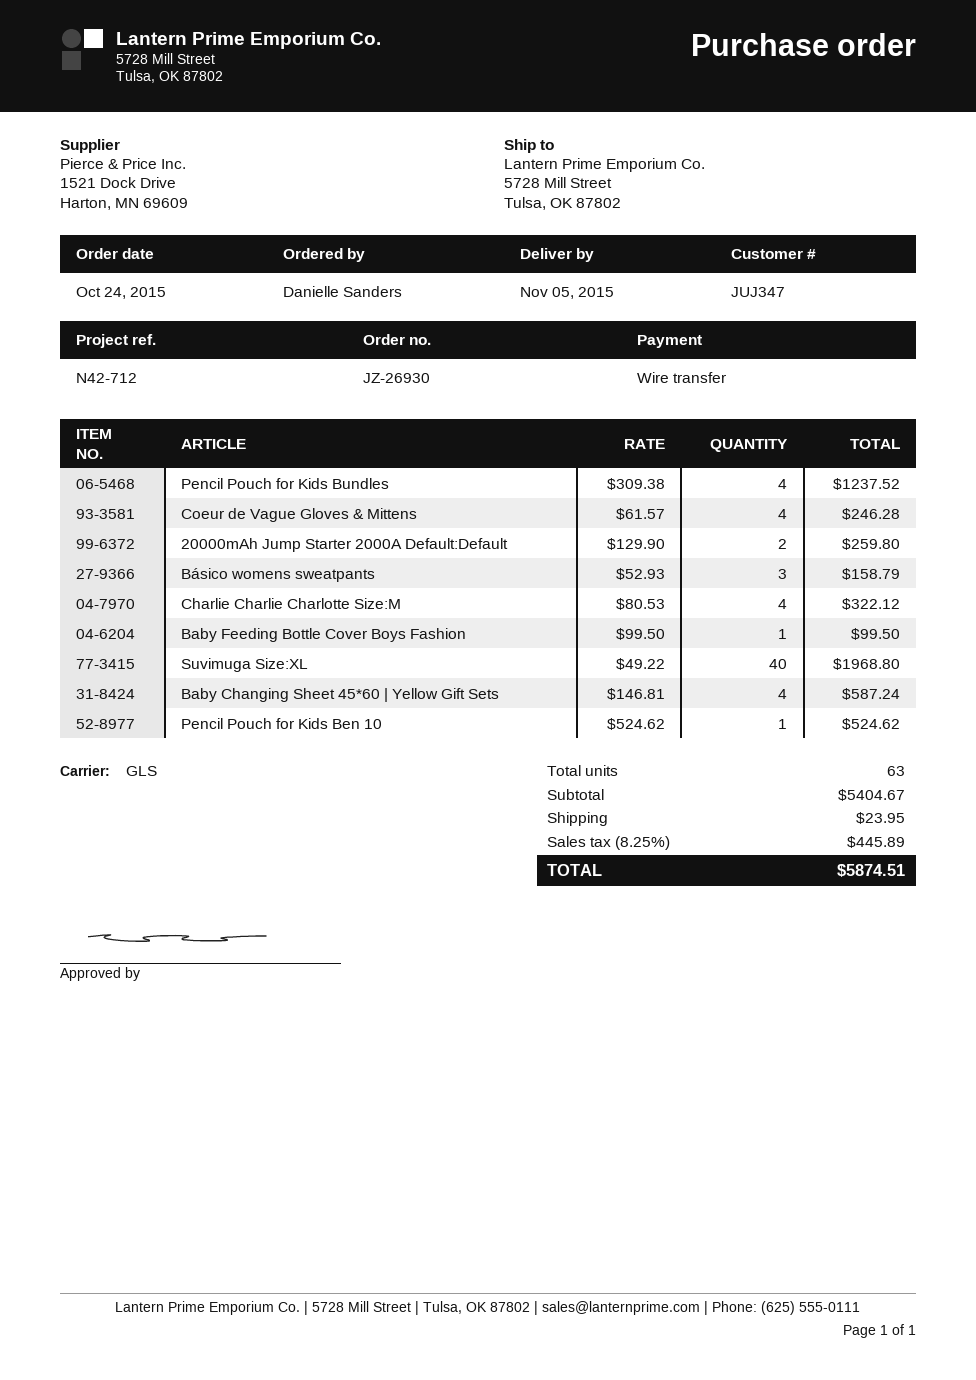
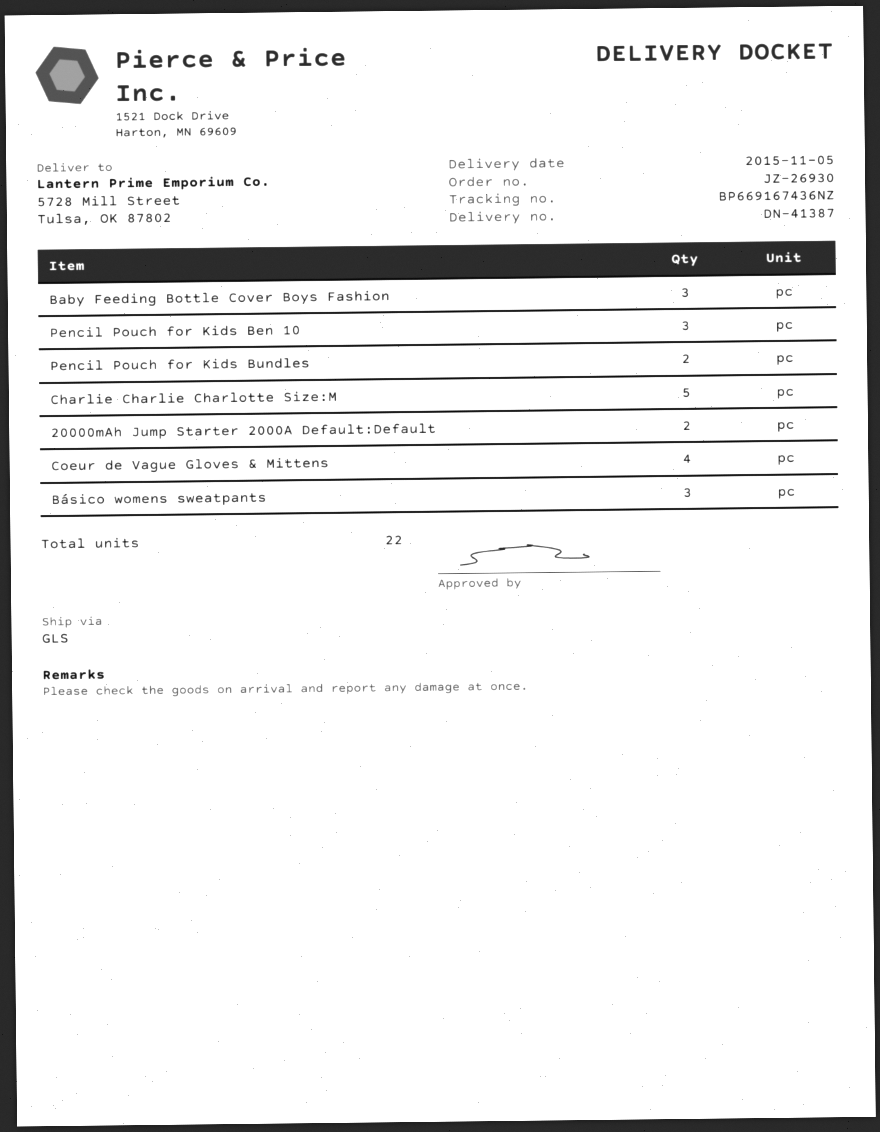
Pencil Pouch for Kids Bundles: 4 -> 2
Charlie Charlie Charlotte Size:M: 4 -> 5
Baby Feeding Bottle Cover Boys Fashion: 1 -> 3
Suvimuga Size:XL: 40 -> none
Baby Changing Sheet 45*60 | Yellow Gift Sets: 4 -> none
Pencil Pouch for Kids Ben 10: 1 -> 3
total quantity: 63 -> 22

